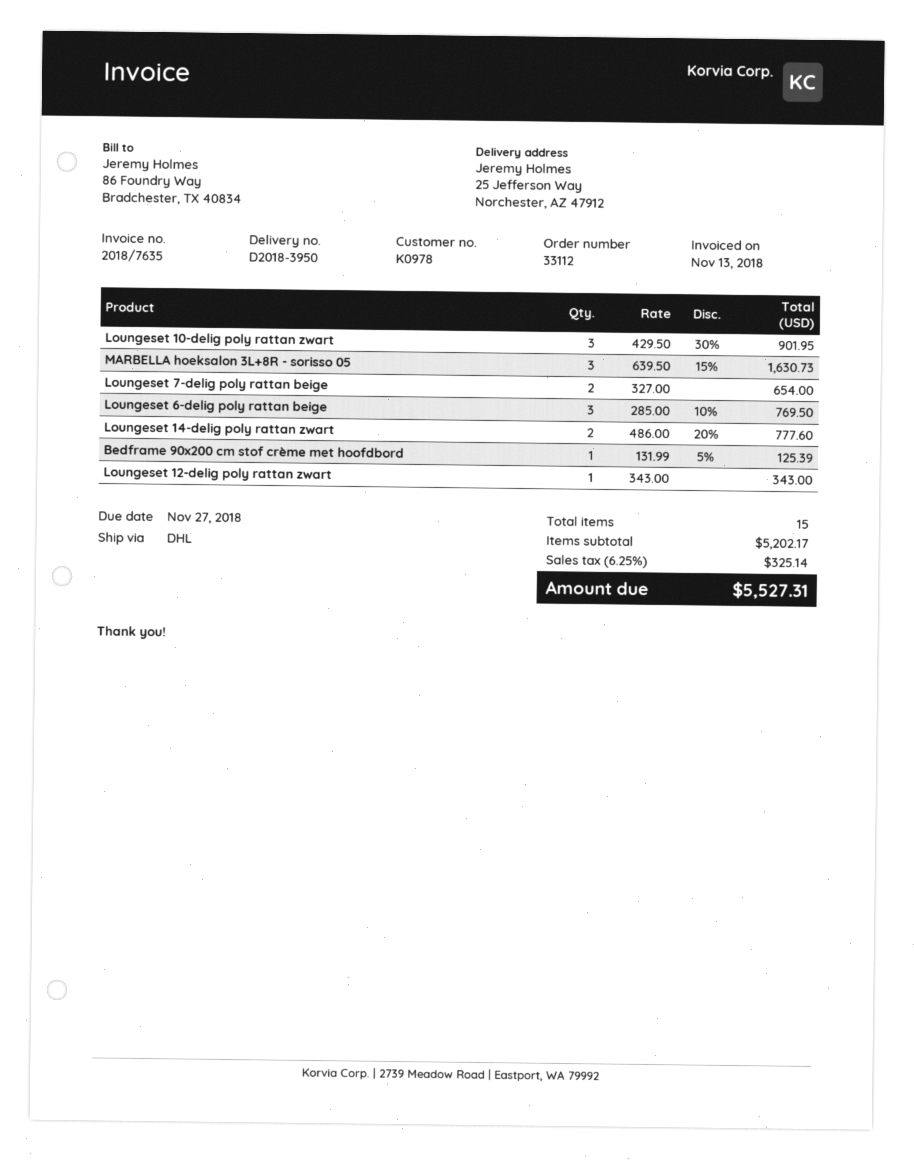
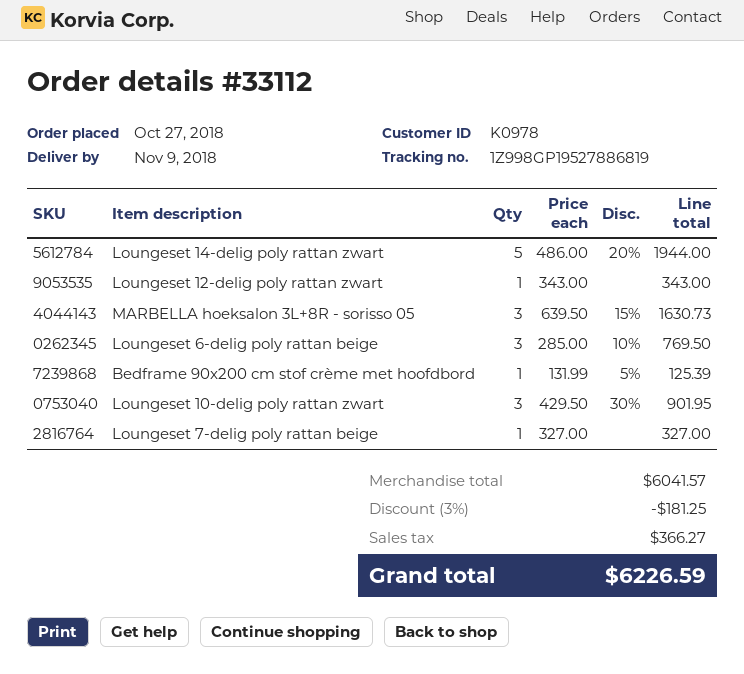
Loungeset 7-delig poly rattan beige: 2 x 327.00 = 654.00 -> 1 x 327.00 = 327.00
Loungeset 14-delig poly rattan zwart: 2 x 486.00 - 20% = 777.60 -> 5 x 486.00 - 20% = 1944.00
subtotal: 5202.17 -> 6041.57
discount: none -> 3% = 181.25
tax: 325.14 -> 366.27
total: 5527.31 -> 6226.59

